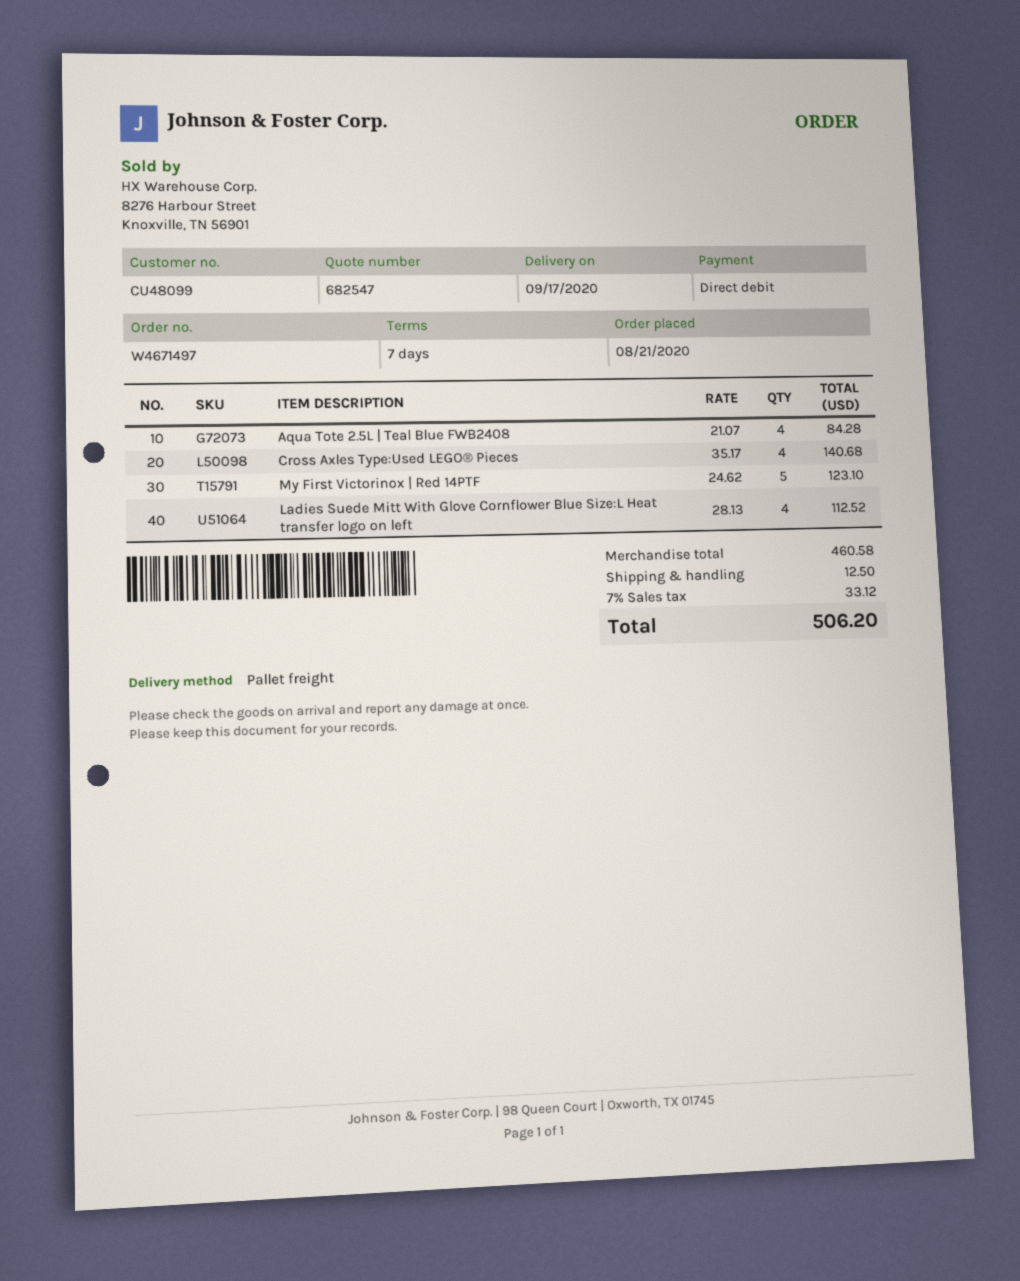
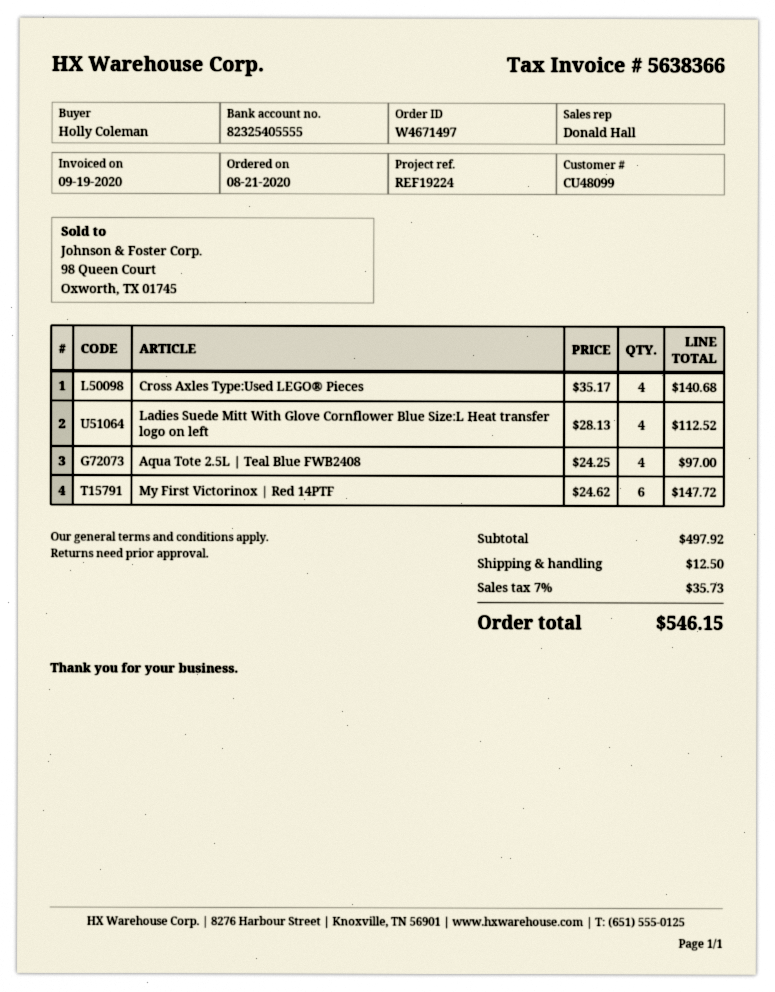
Aqua Tote 2.5L | Teal Blue FWB2408: 4 x 21.07 = 84.28 -> 4 x 24.25 = 97.00
My First Victorinox | Red 14PTF: 5 x 24.62 = 123.10 -> 6 x 24.62 = 147.72
subtotal: 460.58 -> 497.92
tax: 7% = 33.12 -> 7% = 35.73
total: 506.20 -> 546.15

